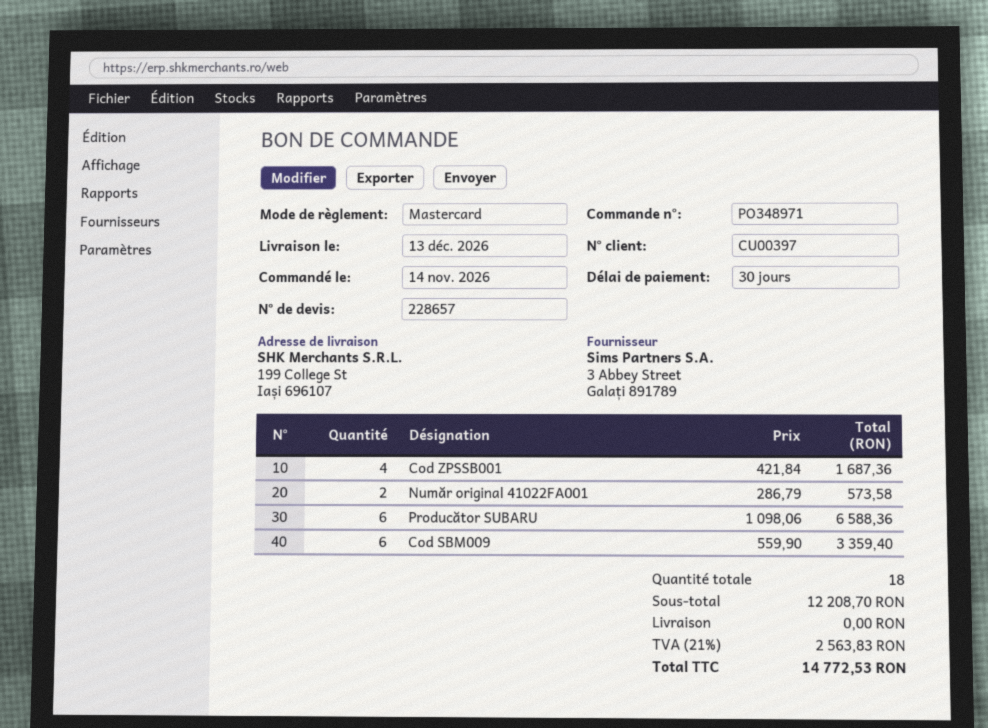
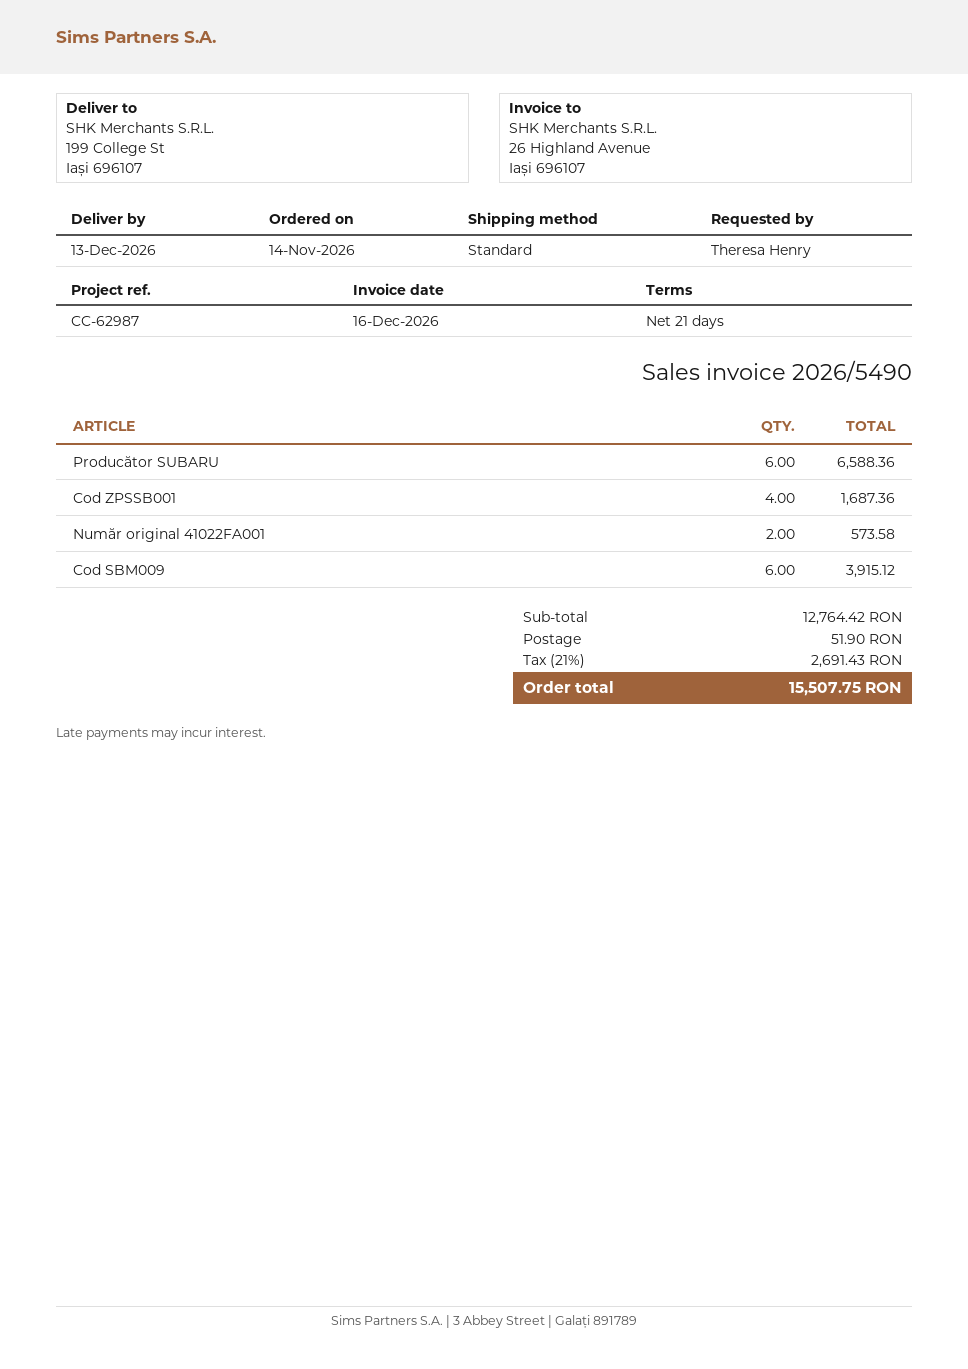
payment terms: 30 days -> 21 days
Cod SBM009: 6 for 3359.40 -> 6 for 3915.12
subtotal: 12208.70 -> 12764.42
shipping: 0.00 -> 51.90
tax: 21% = 2563.83 -> 21% = 2691.43
total: 14772.53 -> 15507.75

